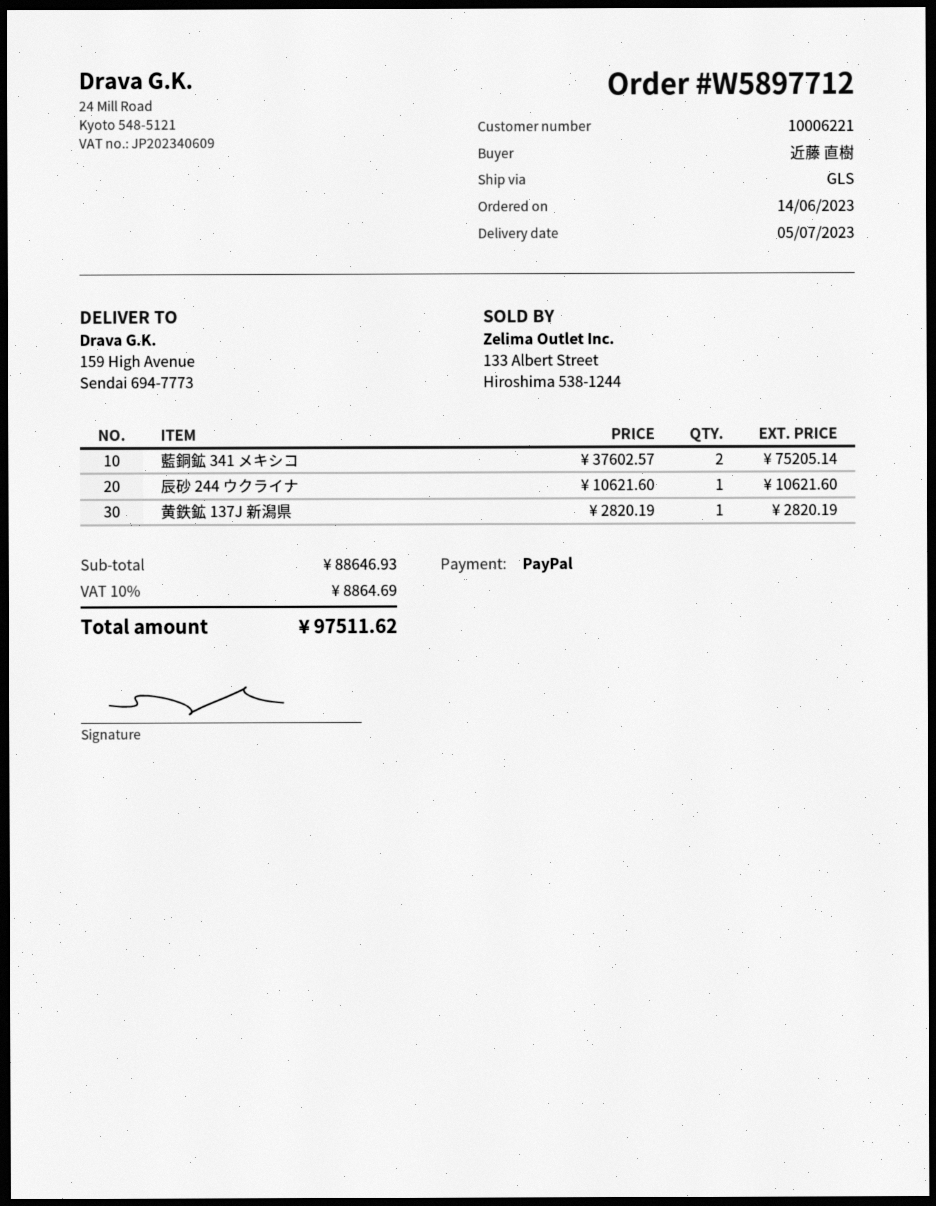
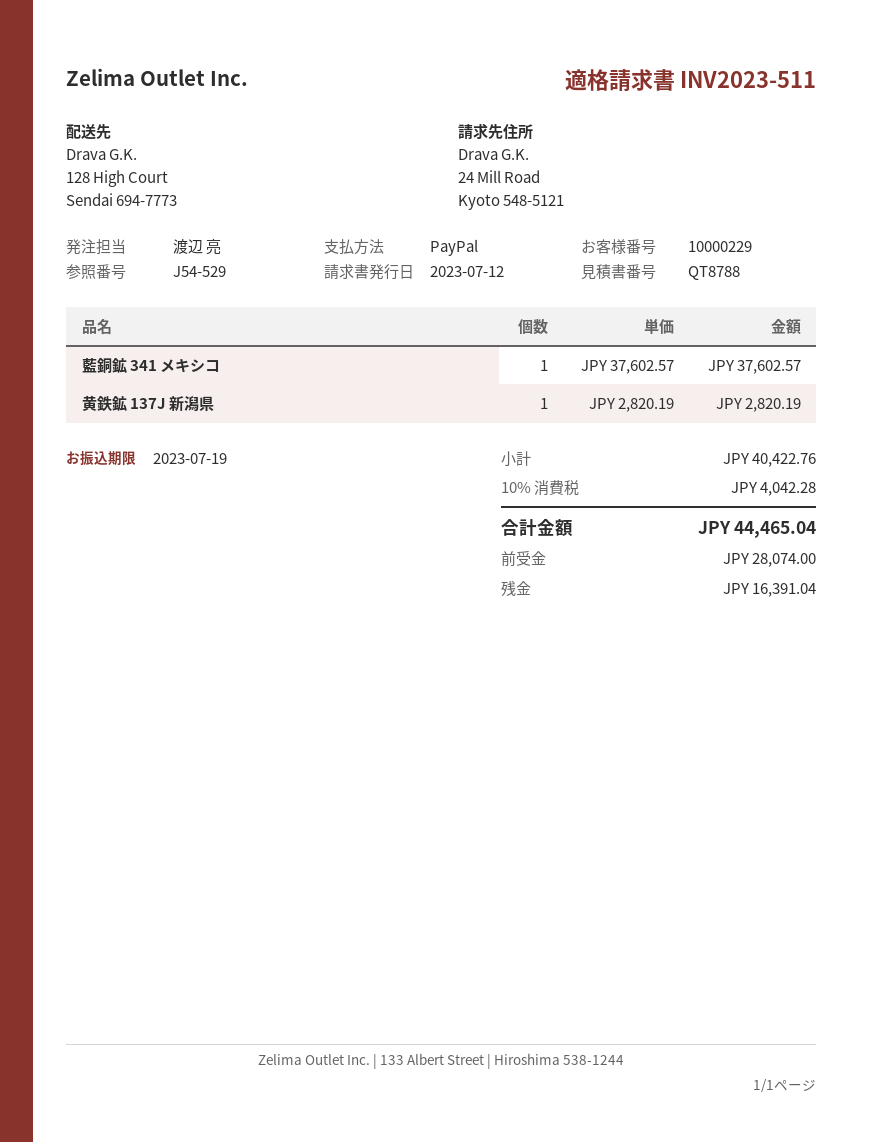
customer number: 10006221 -> 10000229
ordered by: 近藤 直樹 -> 渡辺 亮
ship to: 159 High Avenue, Sendai 694-7773 -> 128 High Court, Sendai 694-7773
藍銅鉱 341 メキシコ: 2 x 37602.57 = 75205.14 -> 1 x 37602.57 = 37602.57
辰砂 244 ウクライナ: 1 x 10621.60 = 10621.60 -> none
subtotal: 88646.93 -> 40422.76
tax: 10% = 8864.69 -> 10% = 4042.28
total: 97511.62 -> 44465.04

